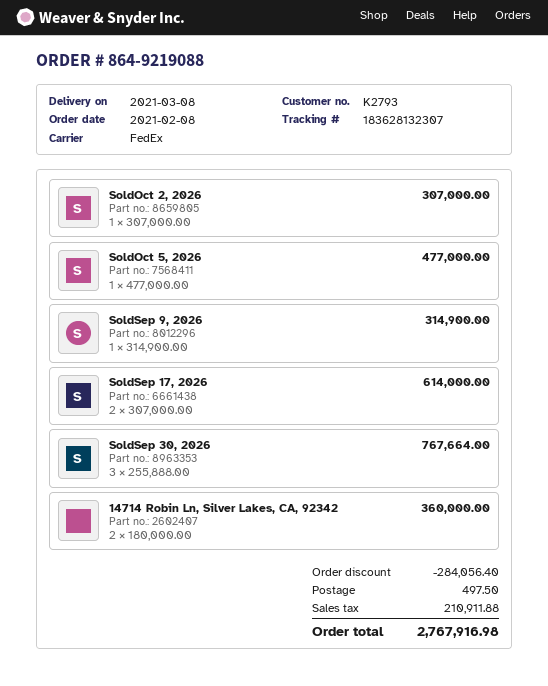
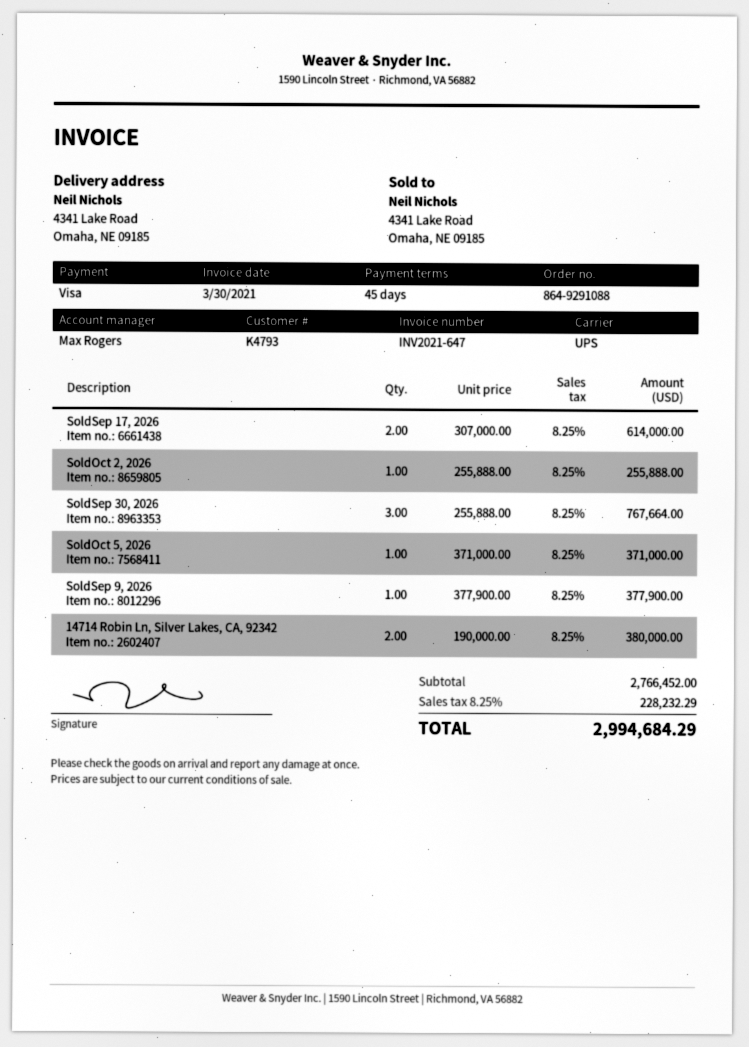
order number: 864-9219088 -> 864-9291088
customer number: K2793 -> K4793
shipping method: FedEx -> UPS
SoldOct 2, 2026: 1 x 307000.00 = 307000.00 -> 1 x 255888.00 = 255888.00
SoldOct 5, 2026: 1 x 477000.00 = 477000.00 -> 1 x 371000.00 = 371000.00
SoldSep 9, 2026: 1 x 314900.00 = 314900.00 -> 1 x 377900.00 = 377900.00
14714 Robin Ln, Silver Lakes, CA, 92342: 2 x 180000.00 = 360000.00 -> 2 x 190000.00 = 380000.00
discount: 284056.40 -> none
shipping: 497.50 -> none
tax: 210911.88 -> 228232.29
total: 2767916.98 -> 2994684.29

